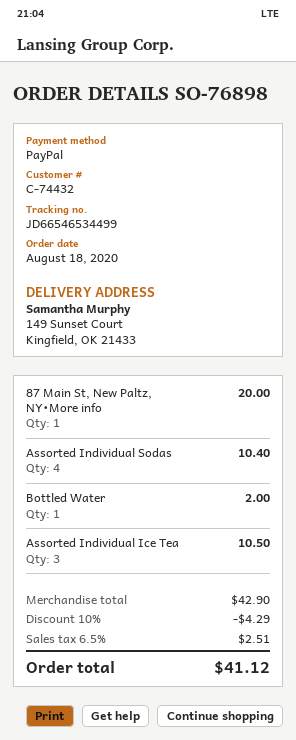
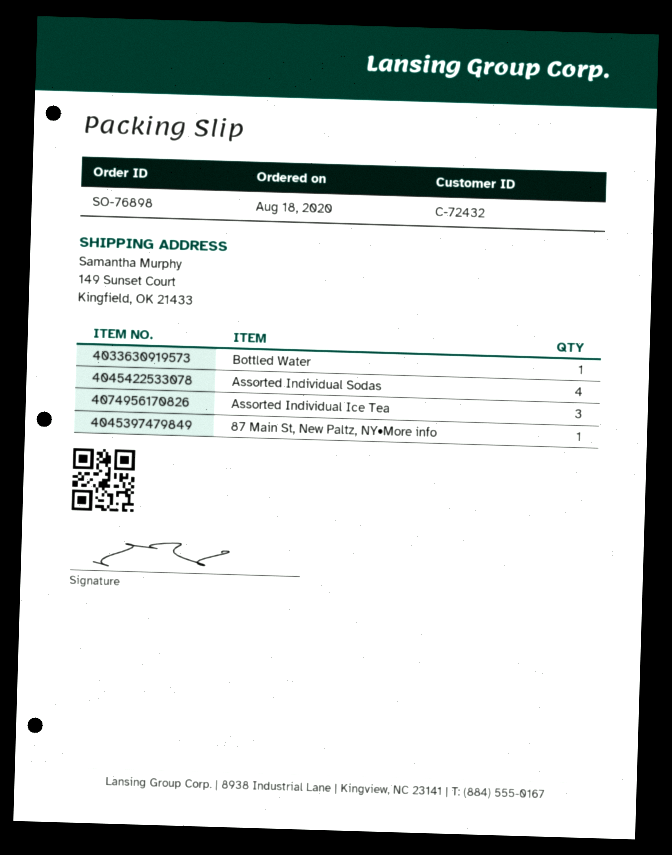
customer number: C-74432 -> C-72432

